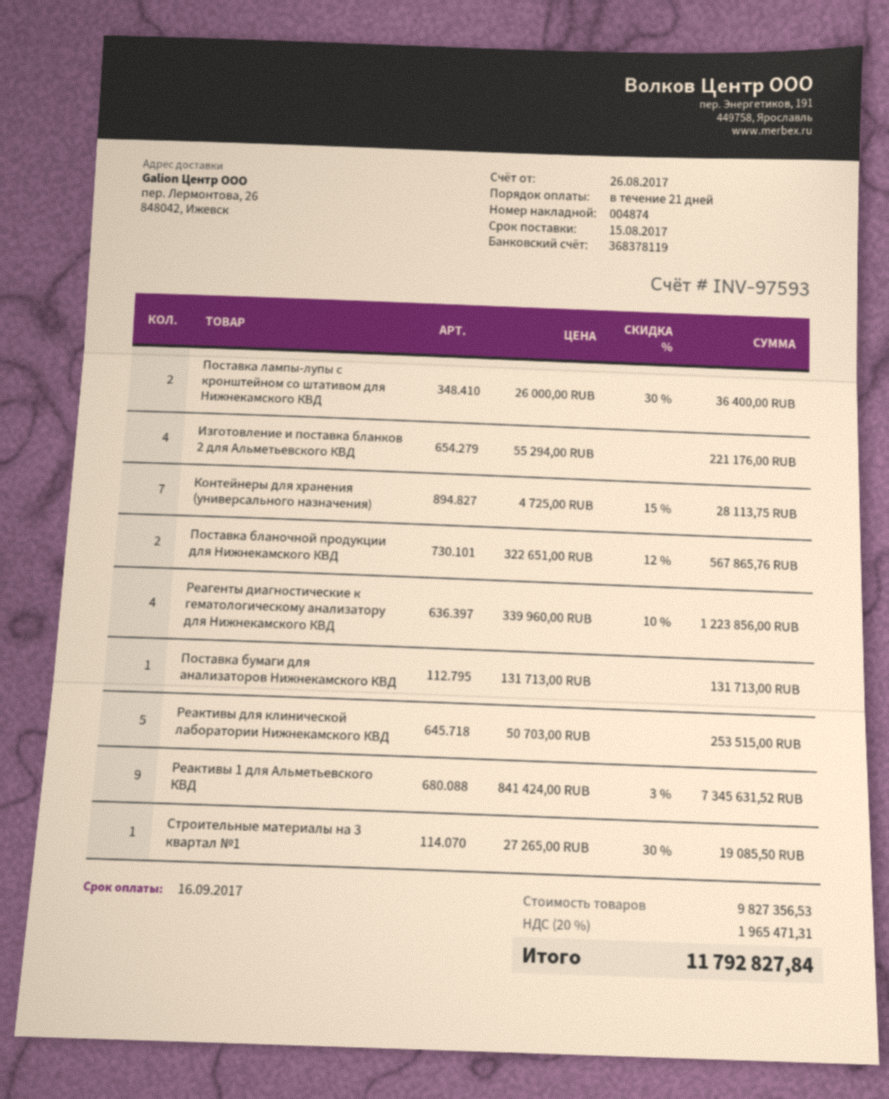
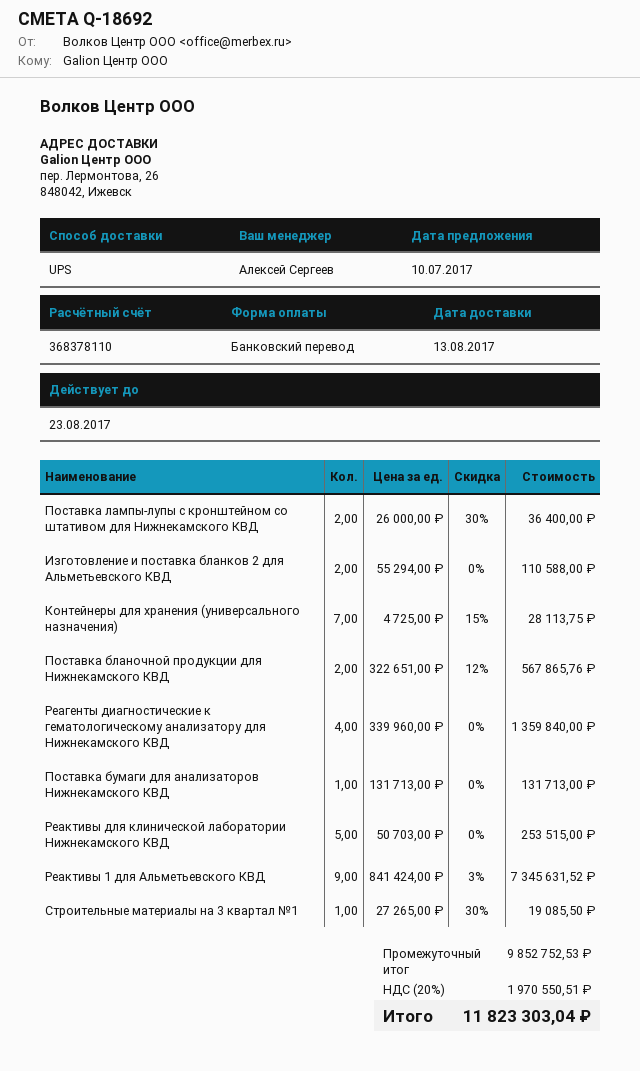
delivery date: 2017-08-15 -> 2017-08-13
bank account: 368378119 -> 368378110
Изготовление и поставка бланков 2 для Альметьевского КВД: 4 x 55294.00 = 221176.00 -> 2 x 55294.00 = 110588.00
Реагенты диагностические к гематологическому анализатору для Нижнекамского КВД: 4 x 339960.00 - 10% = 1223856.00 -> 4 x 339960.00 = 1359840.00
subtotal: 9827356.53 -> 9852752.53
tax: 20% = 1965471.31 -> 20% = 1970550.51
total: 11792827.84 -> 11823303.04

